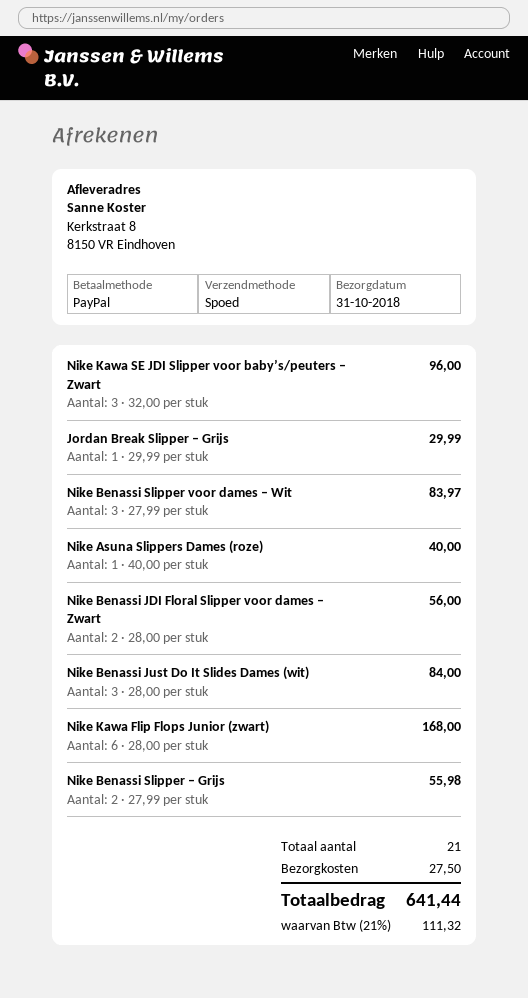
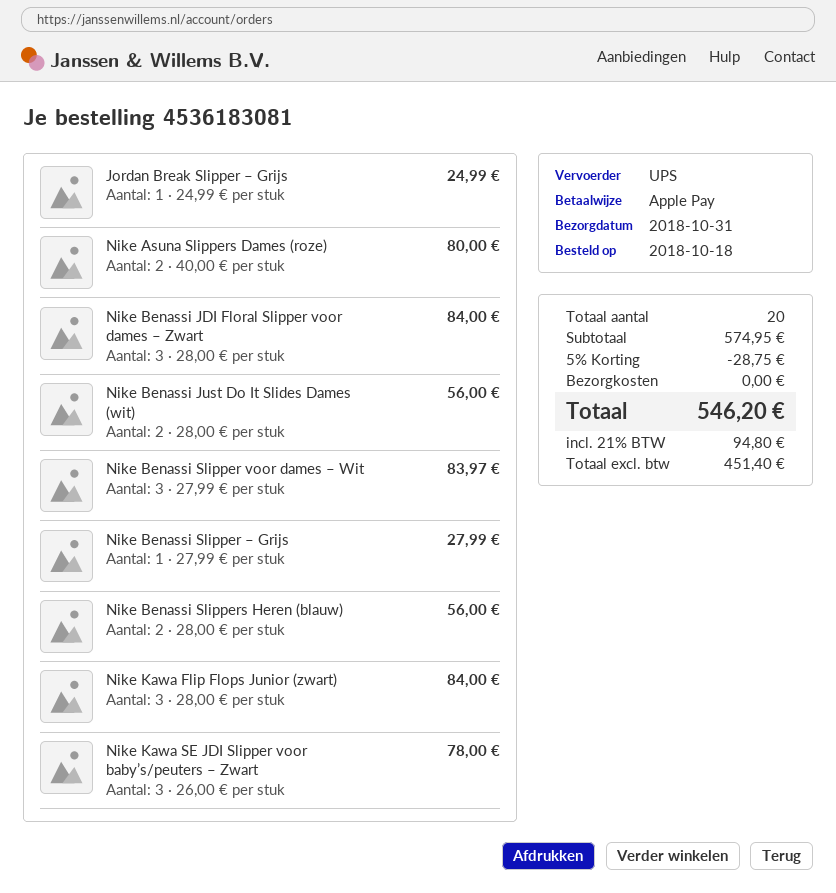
payment method: PayPal -> Apple Pay
shipping method: express -> UPS
Nike Kawa SE JDI Slipper voor baby’s/peuters – Zwart: 3 x 32.00 = 96.00 -> 3 x 26.00 = 78.00
Jordan Break Slipper – Grijs: 1 x 29.99 = 29.99 -> 1 x 24.99 = 24.99
Nike Asuna Slippers Dames (roze): 1 x 40.00 = 40.00 -> 2 x 40.00 = 80.00
Nike Benassi JDI Floral Slipper voor dames – Zwart: 2 x 28.00 = 56.00 -> 3 x 28.00 = 84.00
Nike Benassi Just Do It Slides Dames (wit): 3 x 28.00 = 84.00 -> 2 x 28.00 = 56.00
Nike Kawa Flip Flops Junior (zwart): 6 x 28.00 = 168.00 -> 3 x 28.00 = 84.00
Nike Benassi Slipper – Grijs: 2 x 27.99 = 55.98 -> 1 x 27.99 = 27.99
Nike Benassi Slippers Heren (blauw): none -> 2 x 28.00 = 56.00
total quantity: 21 -> 20
discount: none -> 5% = 28.75
shipping: 27.50 -> 0.00
tax: 21% = 111.32 -> 21% = 94.80
total: 641.44 -> 546.20

